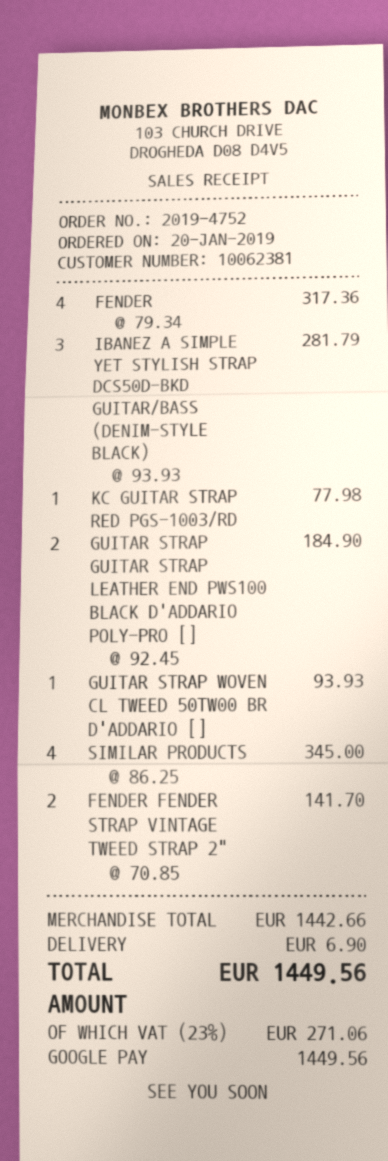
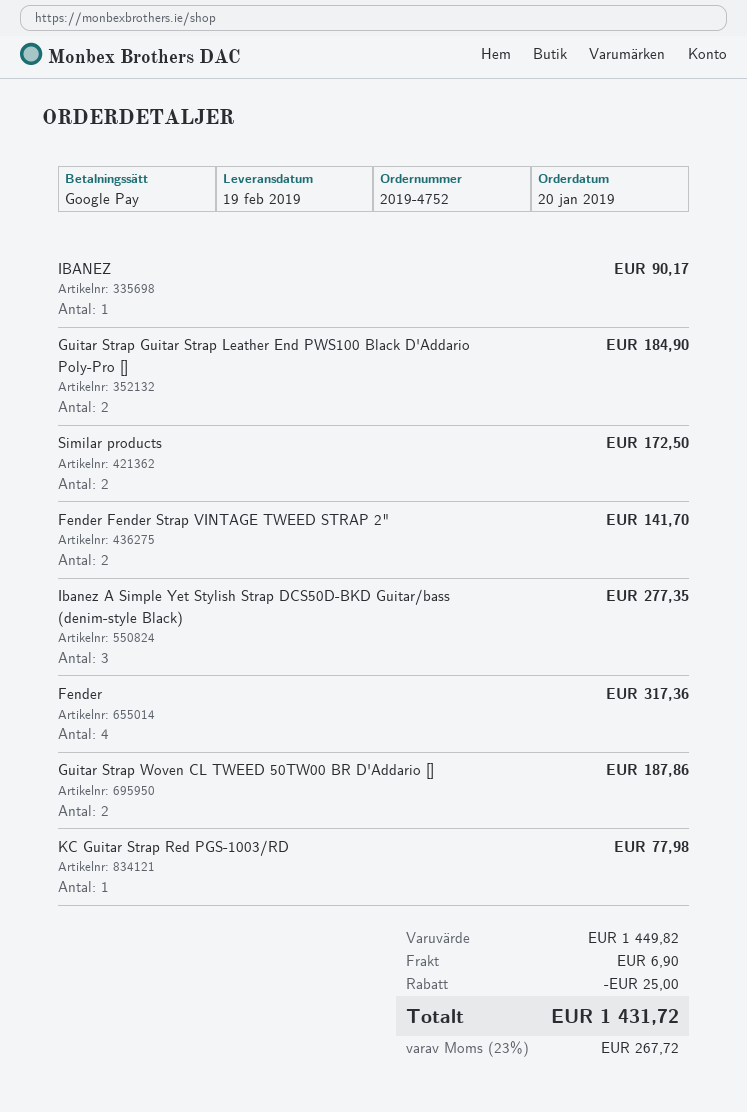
IBANEZ A SIMPLE YET STYLISH STRAP DCS50D-BKD GUITAR/BASS (DENIM-STYLE BLACK): 3 for 281.79 -> 3 for 277.35
GUITAR STRAP WOVEN CL TWEED 50TW00 BR D'ADDARIO []: 1 for 93.93 -> 2 for 187.86
SIMILAR PRODUCTS: 4 for 345.00 -> 2 for 172.50
IBANEZ: none -> 1 for 90.17
subtotal: 1442.66 -> 1449.82
discount: none -> 25.00
tax: 23% = 271.06 -> 23% = 267.72
total: 1449.56 -> 1431.72

